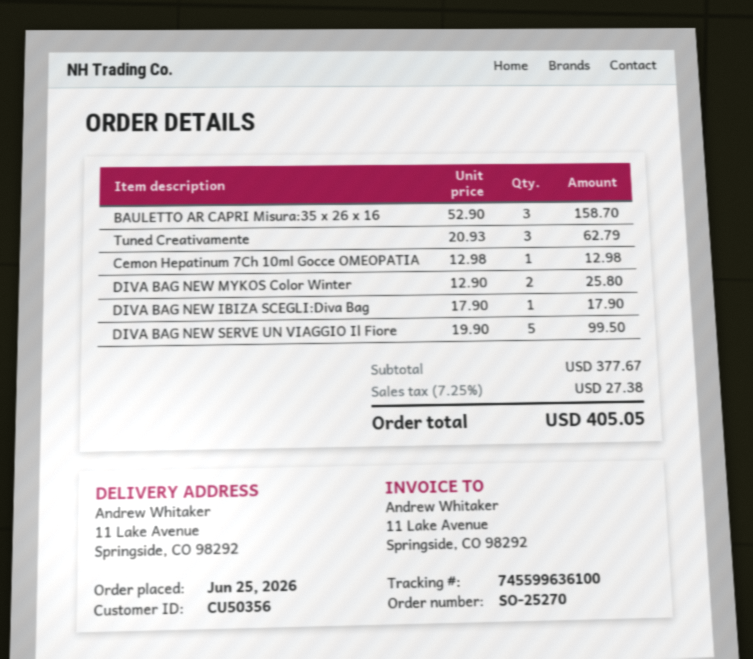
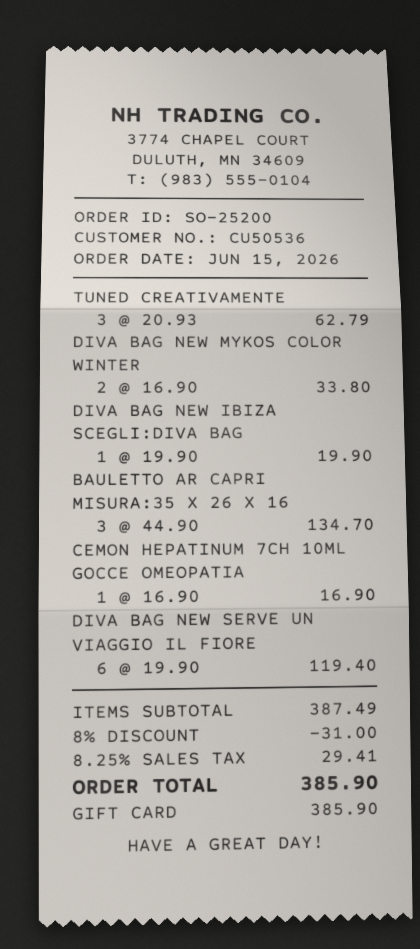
order number: SO-25270 -> SO-25200
order date: 2026-06-25 -> 2026-06-15
customer number: CU50356 -> CU50536
BAULETTO AR CAPRI Misura:35 x 26 x 16: 3 x 52.90 = 158.70 -> 3 x 44.90 = 134.70
Cemon Hepatinum 7Ch 10ml Gocce OMEOPATIA: 1 x 12.98 = 12.98 -> 1 x 16.90 = 16.90
DIVA BAG NEW MYKOS Color Winter: 2 x 12.90 = 25.80 -> 2 x 16.90 = 33.80
DIVA BAG NEW IBIZA SCEGLI:Diva Bag: 1 x 17.90 = 17.90 -> 1 x 19.90 = 19.90
DIVA BAG NEW SERVE UN VIAGGIO Il Fiore: 5 x 19.90 = 99.50 -> 6 x 19.90 = 119.40
subtotal: 377.67 -> 387.49
discount: none -> 8% = 31.00
tax: 7.25% = 27.38 -> 8.25% = 29.41
total: 405.05 -> 385.90

